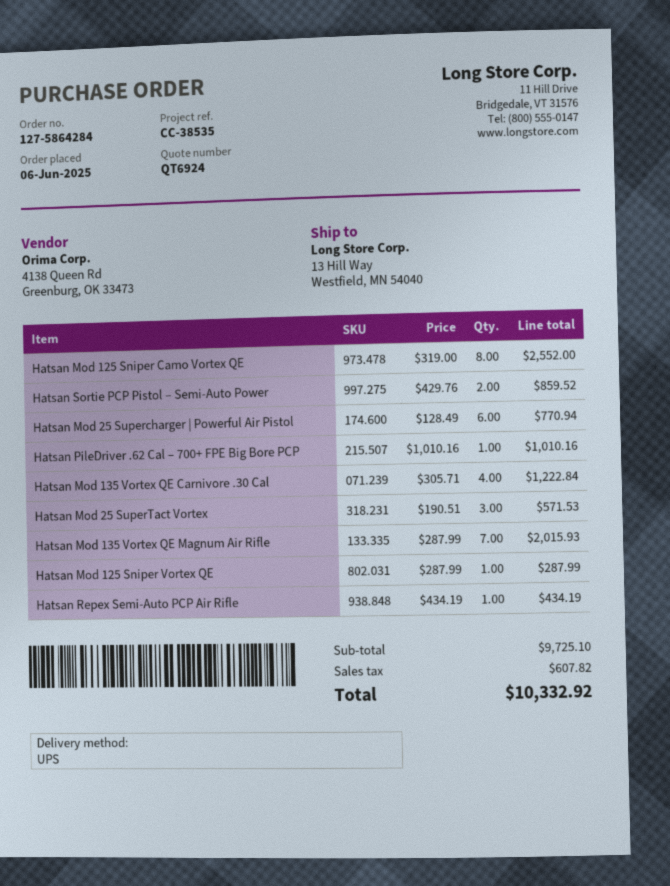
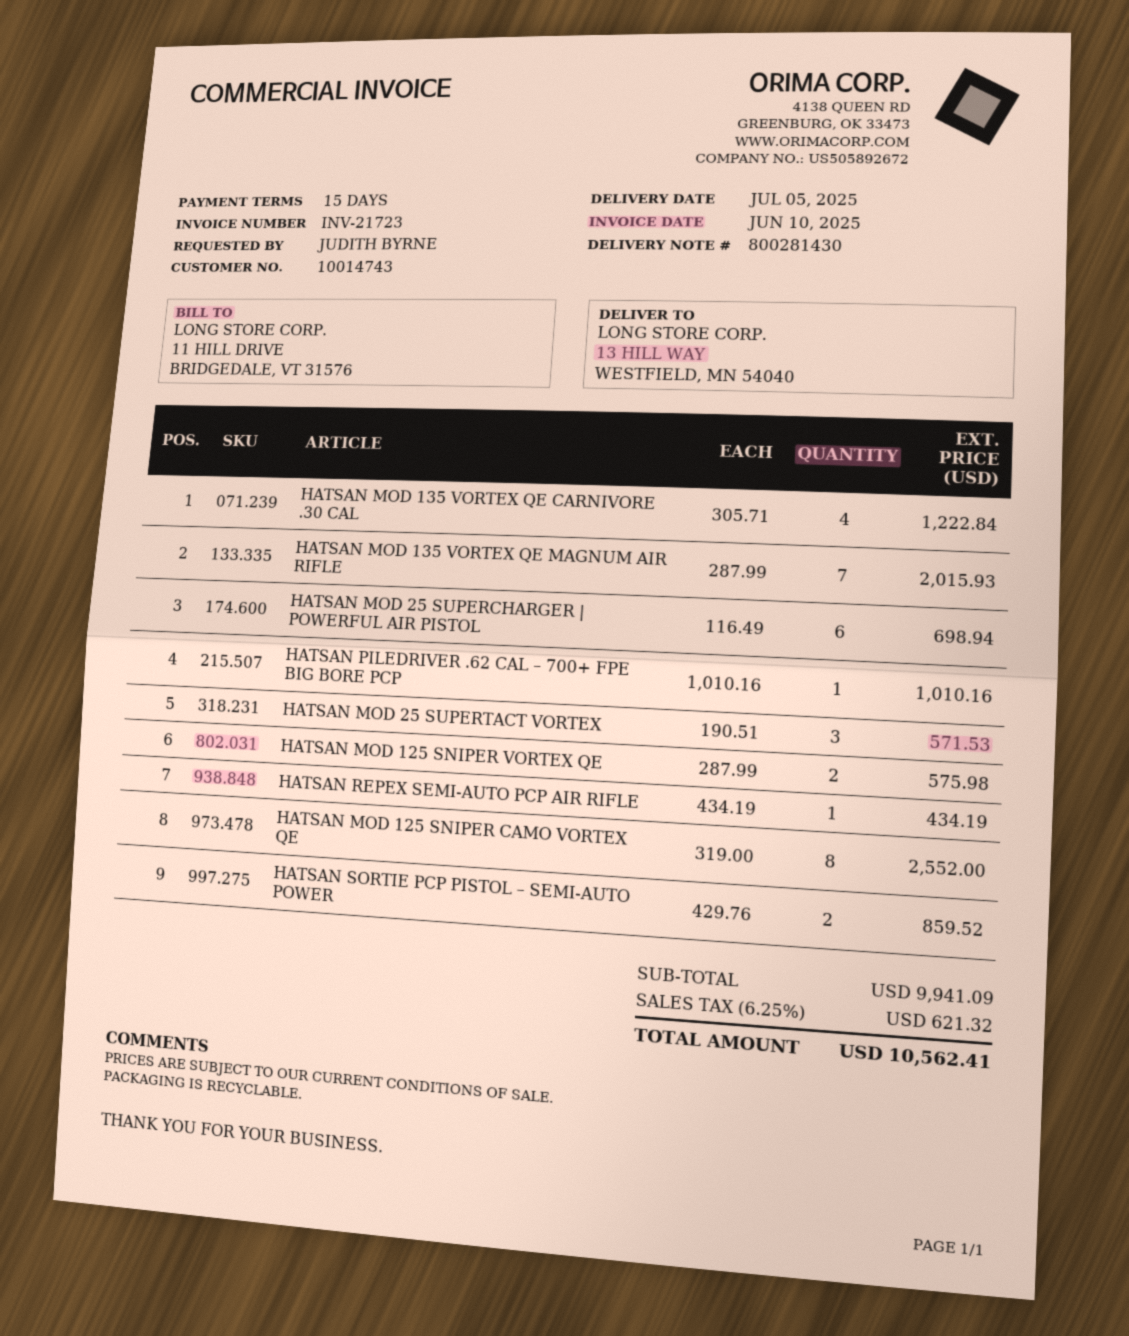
Hatsan Mod 25 Supercharger | Powerful Air Pistol: 6 x 128.49 = 770.94 -> 6 x 116.49 = 698.94
Hatsan Mod 125 Sniper Vortex QE: 1 x 287.99 = 287.99 -> 2 x 287.99 = 575.98
subtotal: 9725.10 -> 9941.09
tax: 607.82 -> 621.32
total: 10332.92 -> 10562.41

